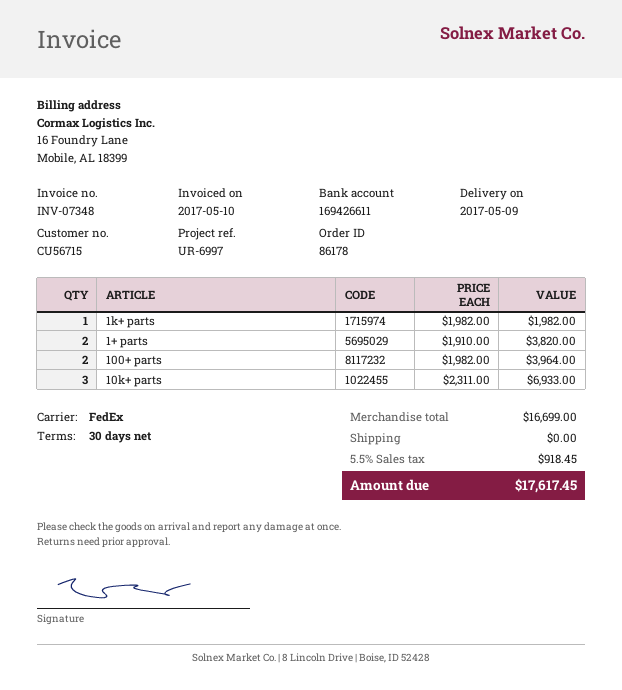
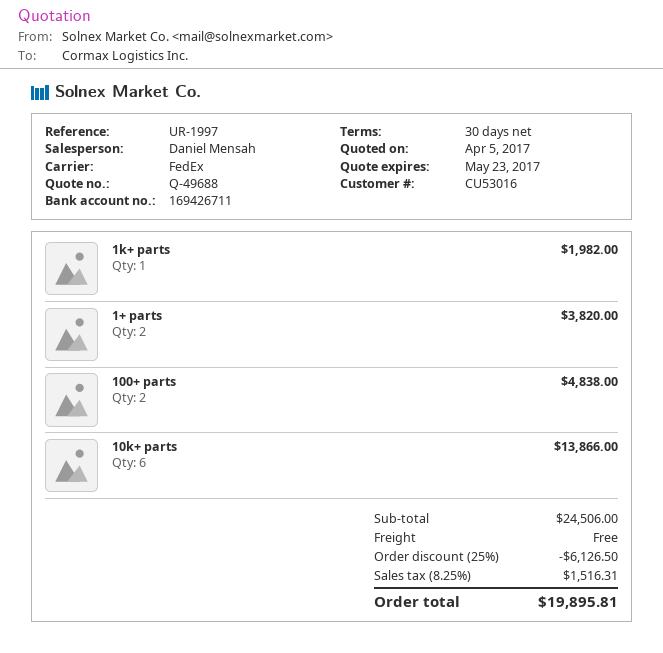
customer number: CU56715 -> CU53016
reference: UR-6997 -> UR-1997
bank account: 169426611 -> 169426711
100+ parts: 2 for 3964.00 -> 2 for 4838.00
10k+ parts: 3 for 6933.00 -> 6 for 13866.00
subtotal: 16699.00 -> 24506.00
discount: none -> 25% = 6126.50
tax: 5.5% = 918.45 -> 8.25% = 1516.31
total: 17617.45 -> 19895.81

